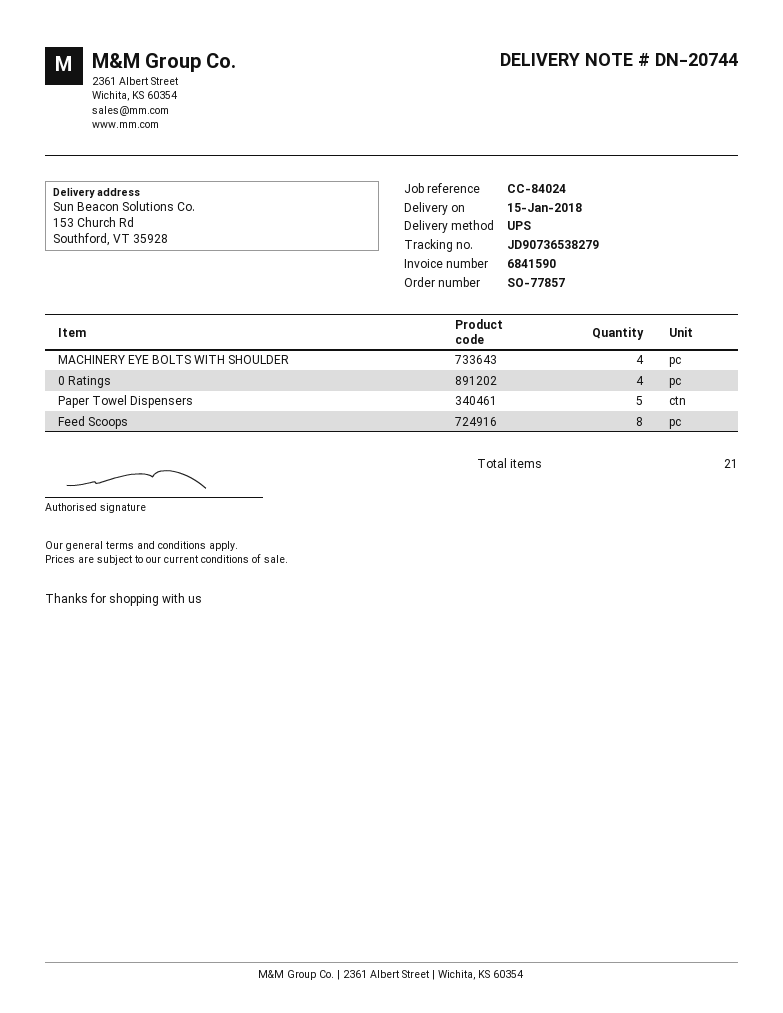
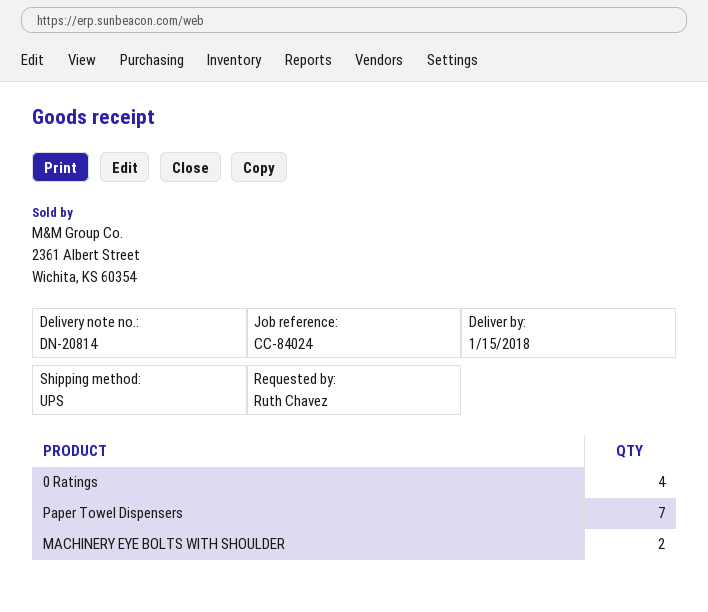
delivery note number: DN-20744 -> DN-20814
MACHINERY EYE BOLTS WITH SHOULDER: 4 -> 2
Paper Towel Dispensers: 5 -> 7
Feed Scoops: 8 -> none

